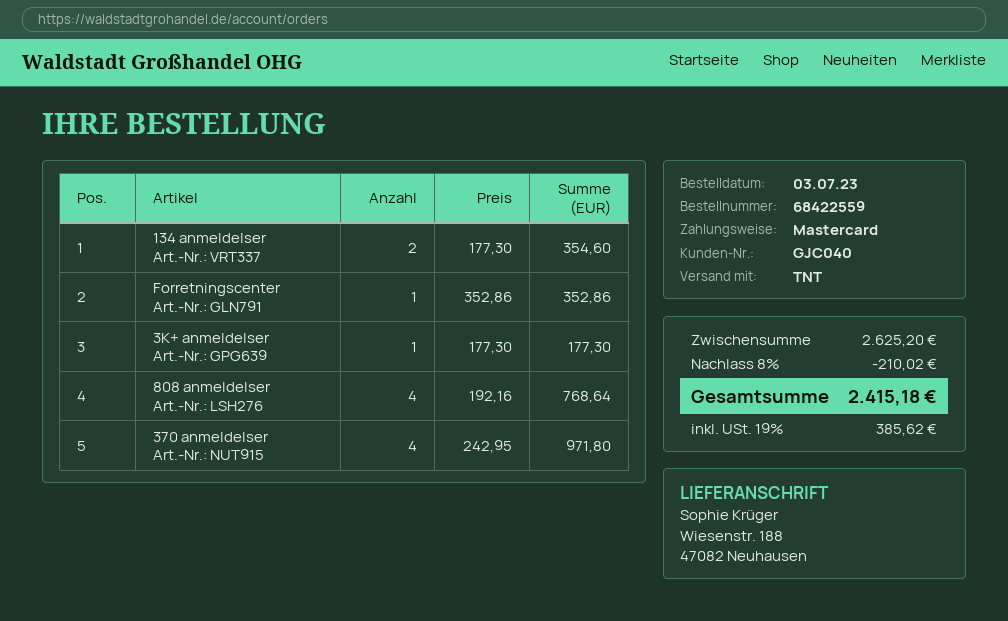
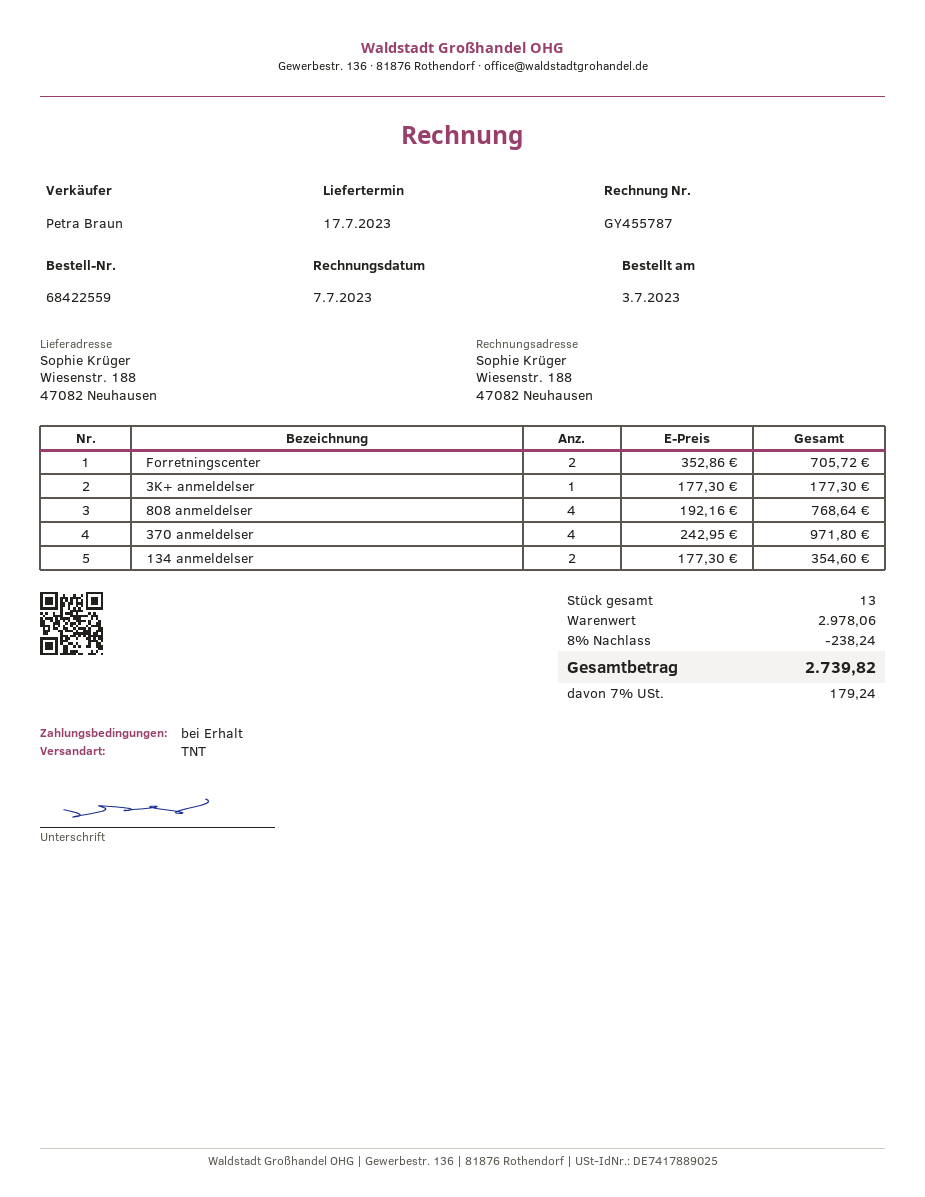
Forretningscenter: 1 x 352.86 = 352.86 -> 2 x 352.86 = 705.72
subtotal: 2625.20 -> 2978.06
discount: 8% = 210.02 -> 8% = 238.24
tax: 19% = 385.62 -> 7% = 179.24
total: 2415.18 -> 2739.82

